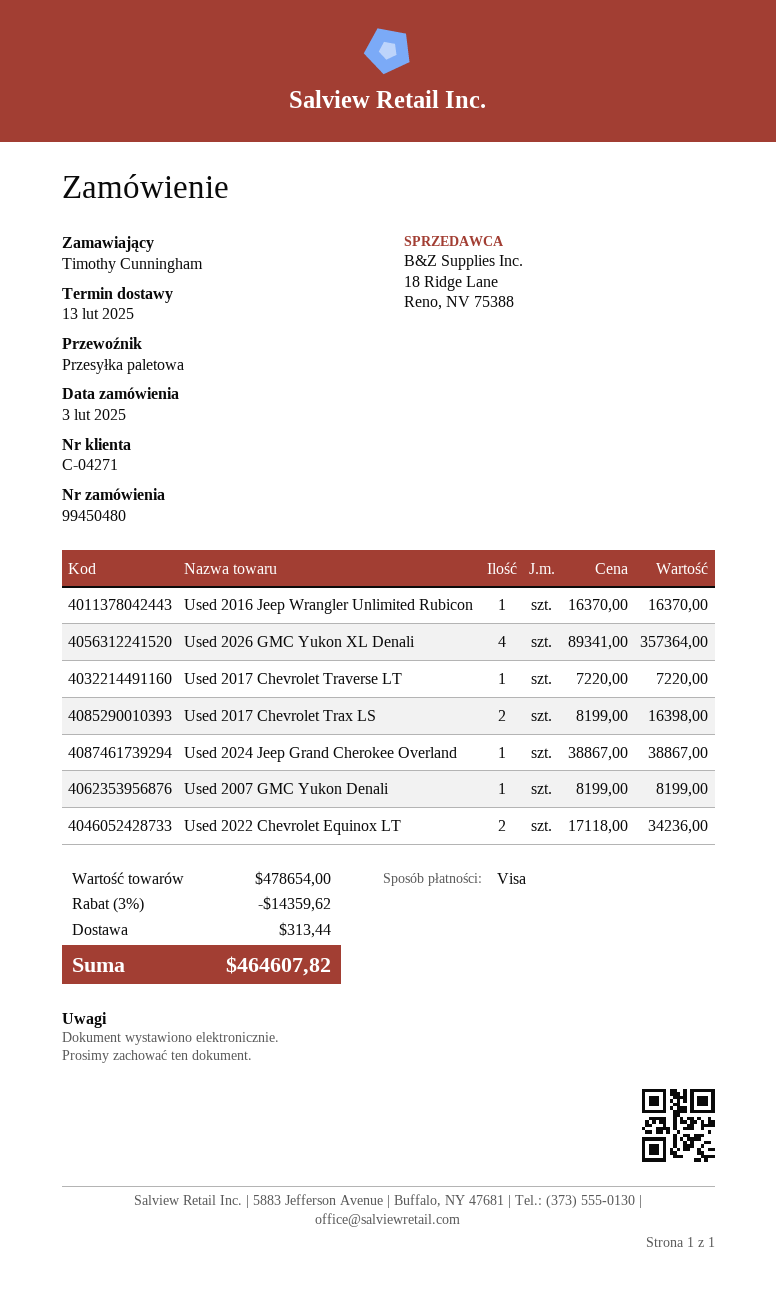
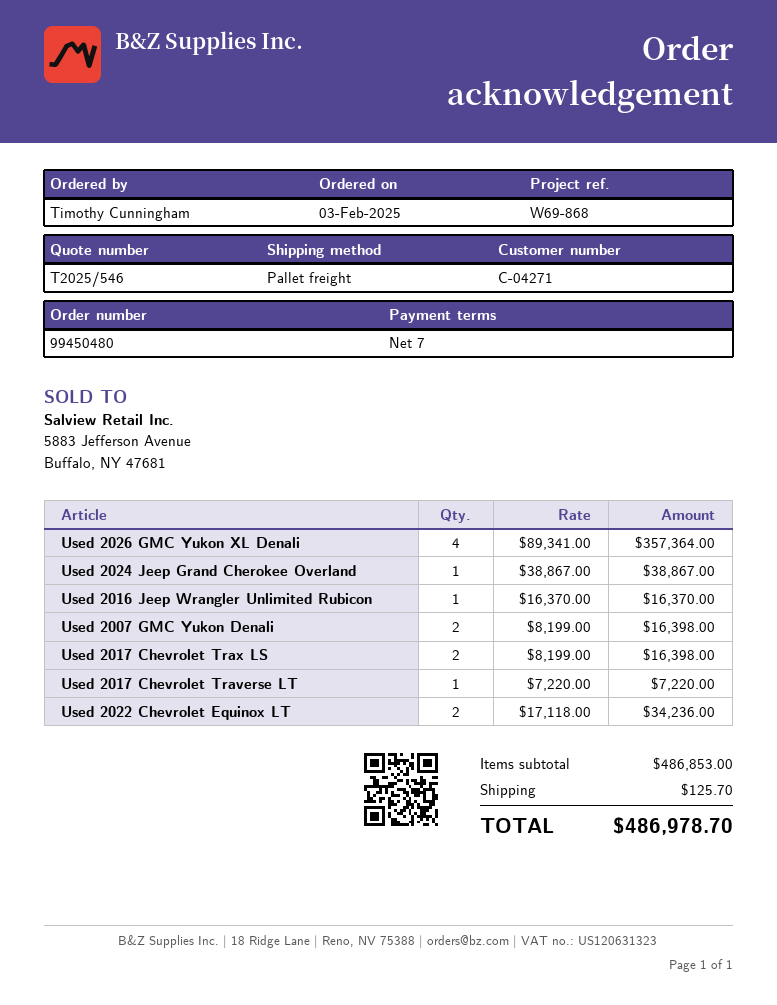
Used 2007 GMC Yukon Denali: 1 x 8199.00 = 8199.00 -> 2 x 8199.00 = 16398.00
subtotal: 478654.00 -> 486853.00
discount: 3% = 14359.62 -> none
shipping: 313.44 -> 125.70
total: 464607.82 -> 486978.70

